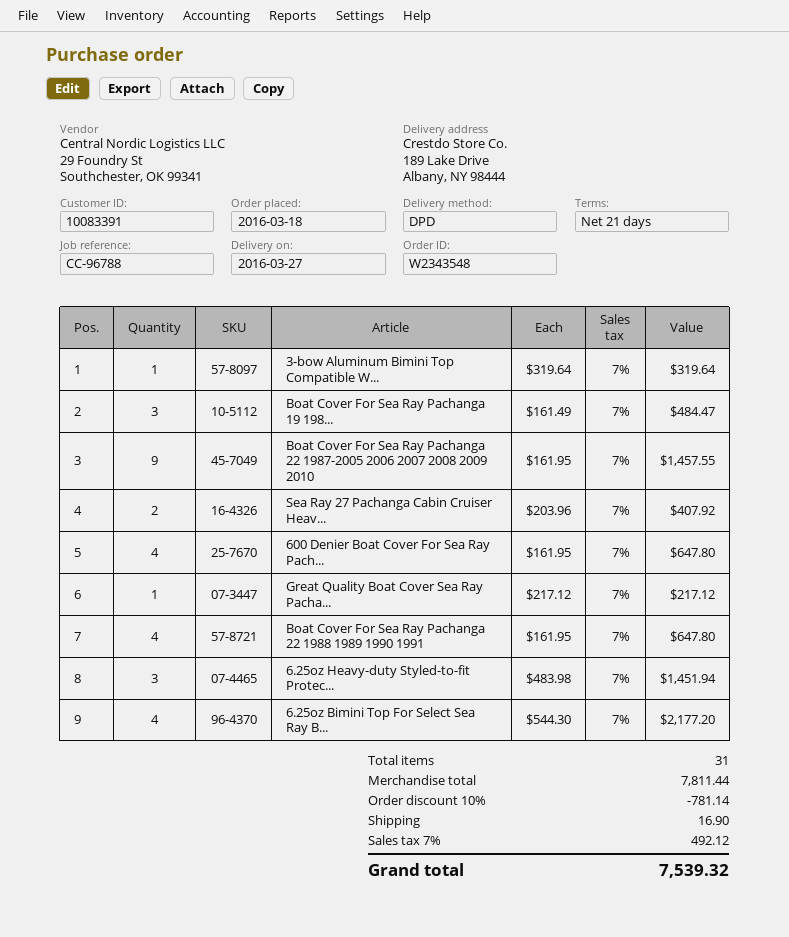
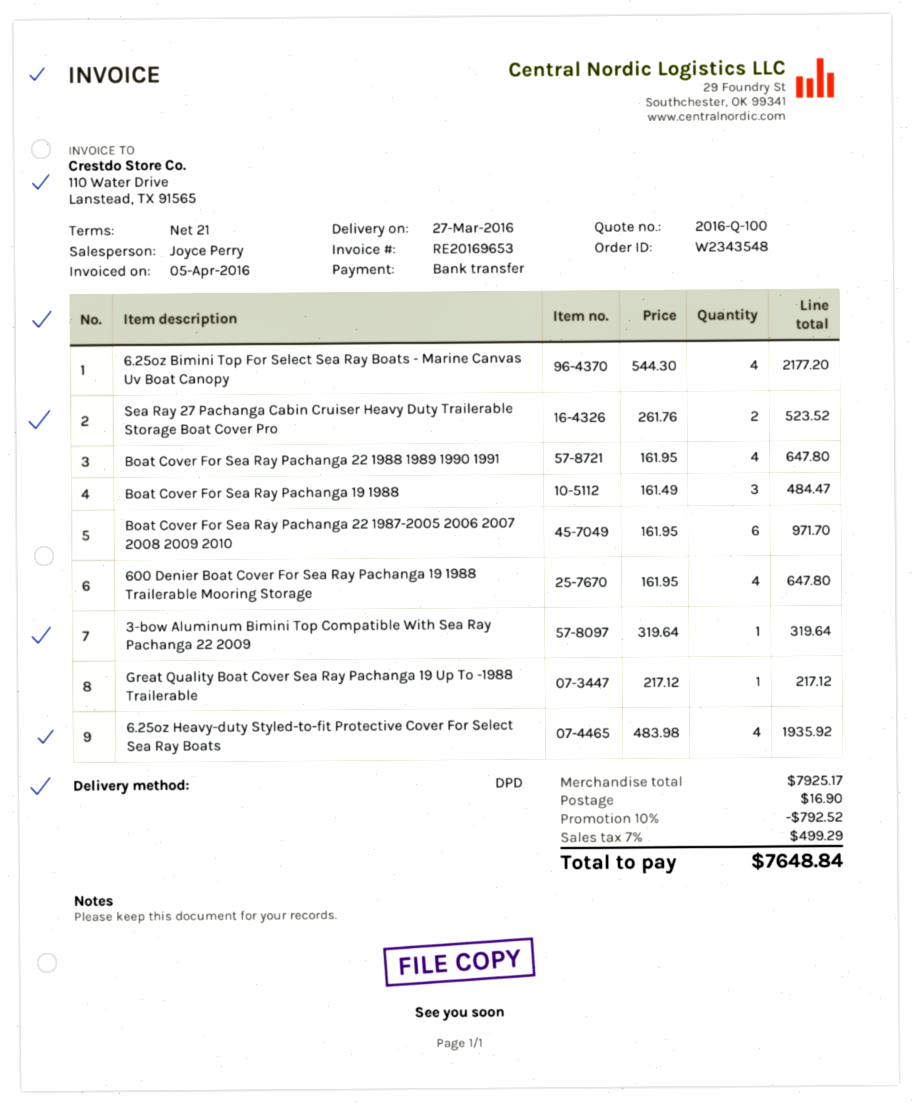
Boat Cover For Sea Ray Pachanga 22 1987-2005 2006 2007 2008 2009 2010: 9 x 161.95 = 1457.55 -> 6 x 161.95 = 971.70
Sea Ray 27 Pachanga Cabin Cruiser Heav...: 2 x 203.96 = 407.92 -> 2 x 261.76 = 523.52
6.25oz Heavy-duty Styled-to-fit Protec...: 3 x 483.98 = 1451.94 -> 4 x 483.98 = 1935.92
subtotal: 7811.44 -> 7925.17
discount: 10% = 781.14 -> 10% = 792.52
tax: 7% = 492.12 -> 7% = 499.29
total: 7539.32 -> 7648.84

